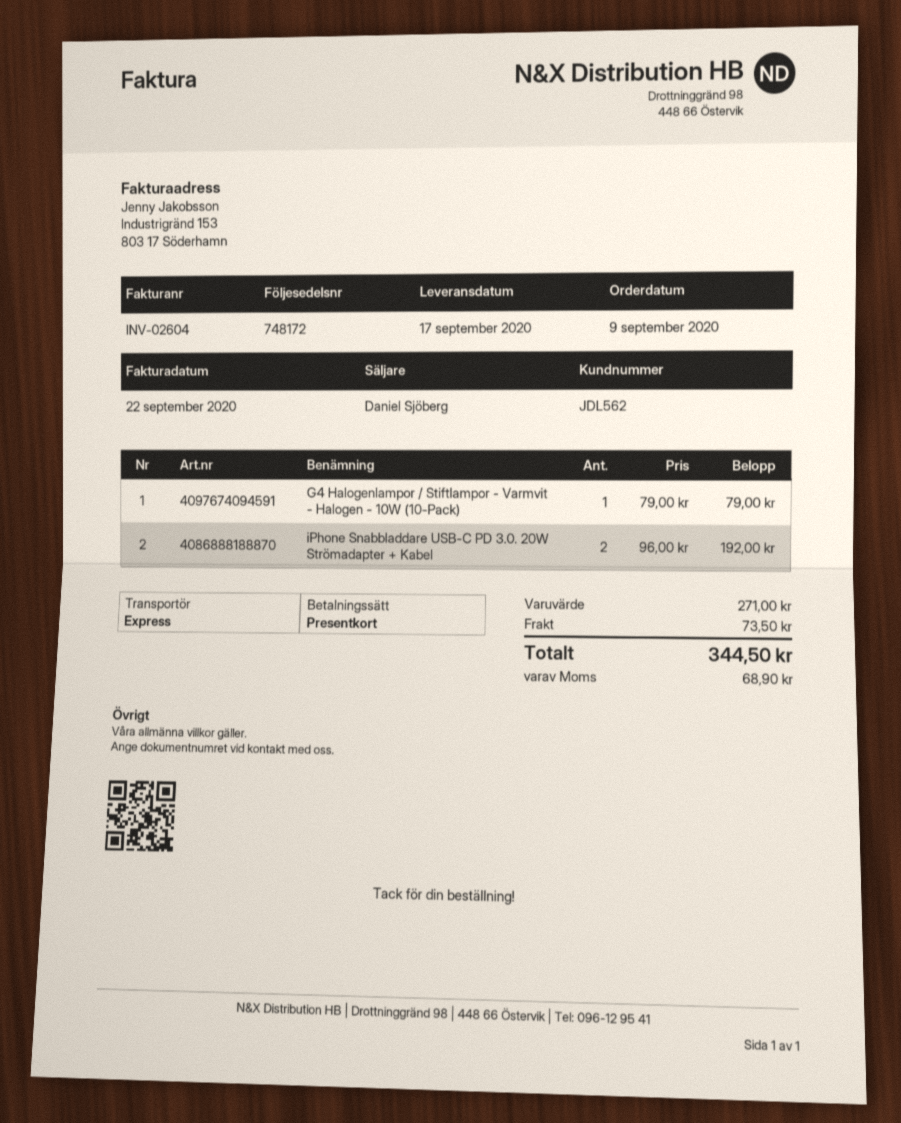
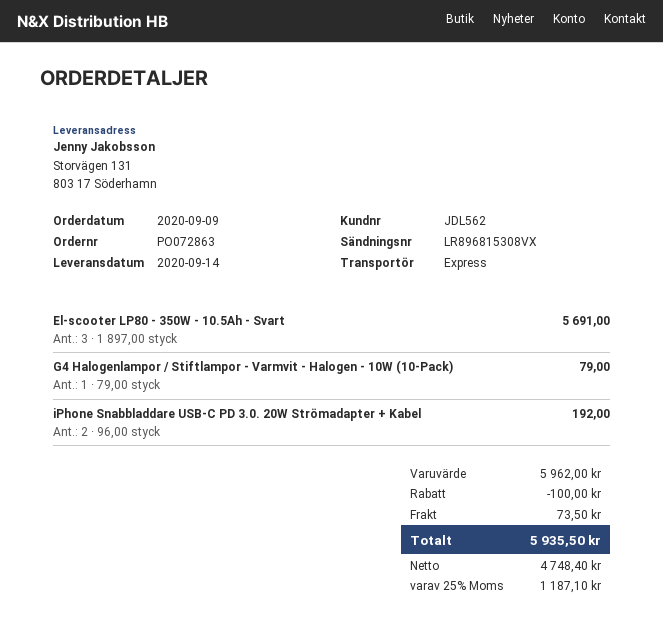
delivery date: 2020-09-17 -> 2020-09-14
El-scooter LP80 - 350W - 10.5Ah - Svart: none -> 3 x 1897.00 = 5691.00
subtotal: 271.00 -> 5962.00
discount: none -> 100.00
tax: 68.90 -> 1187.10
total: 344.50 -> 5935.50

